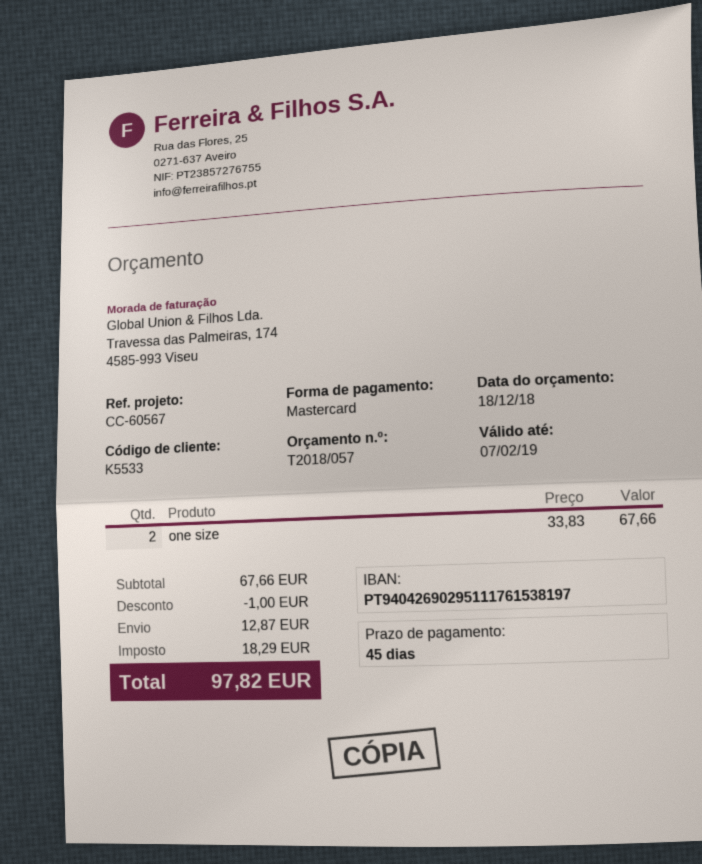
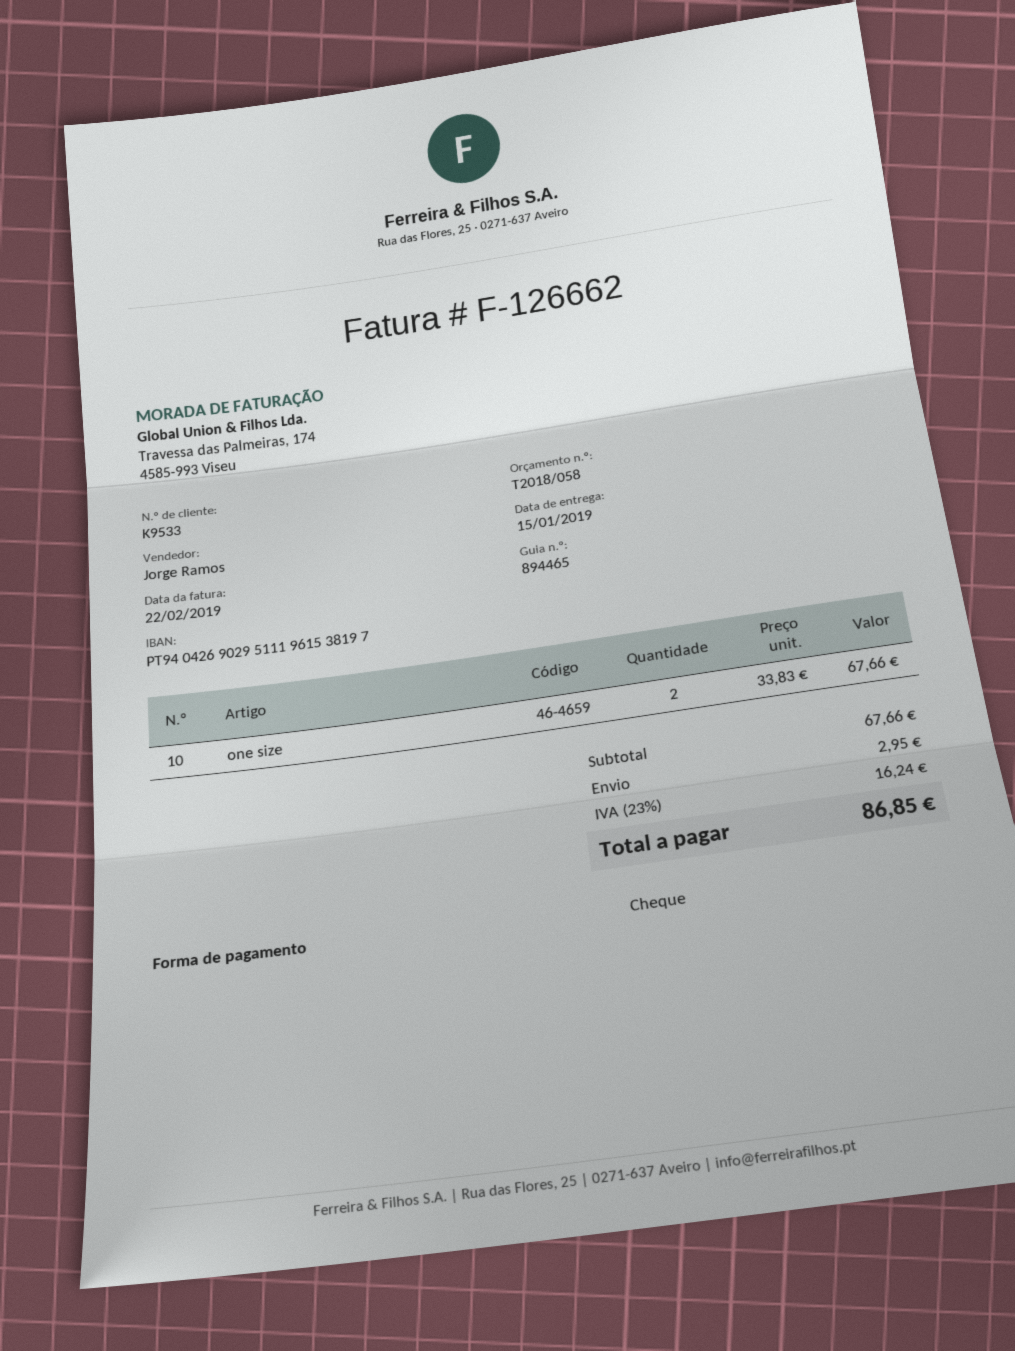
quote number: T2018/057 -> T2018/058
customer number: K5533 -> K9533
payment method: Mastercard -> cheque
bank account: PT94042690295111761538197 -> PT94042690295111961538197
discount: 1.00 -> none
shipping: 12.87 -> 2.95
tax: 18.29 -> 16.24
total: 97.82 -> 86.85

